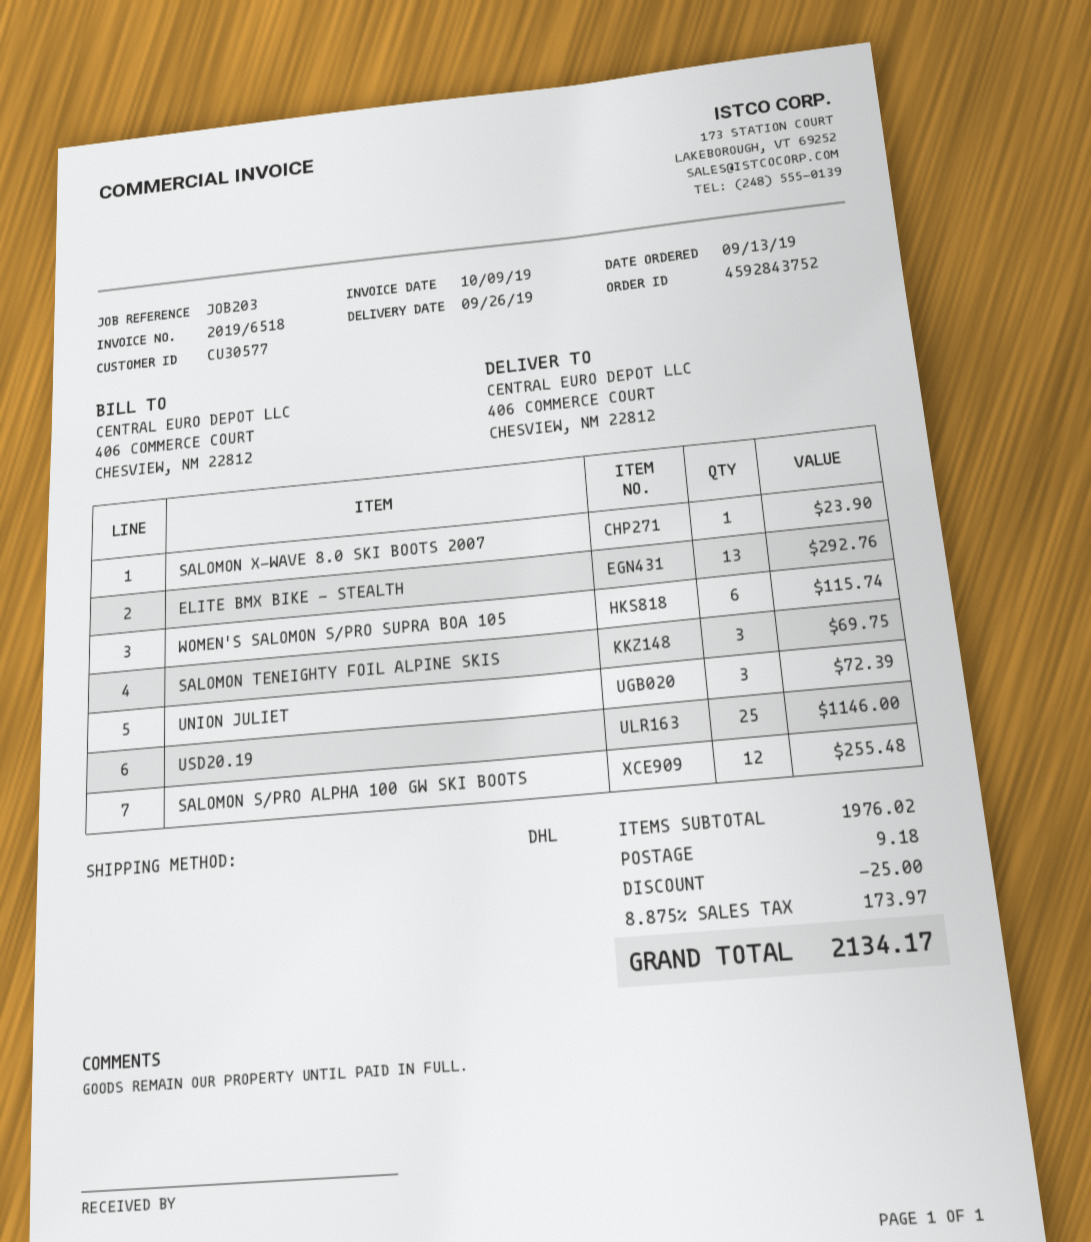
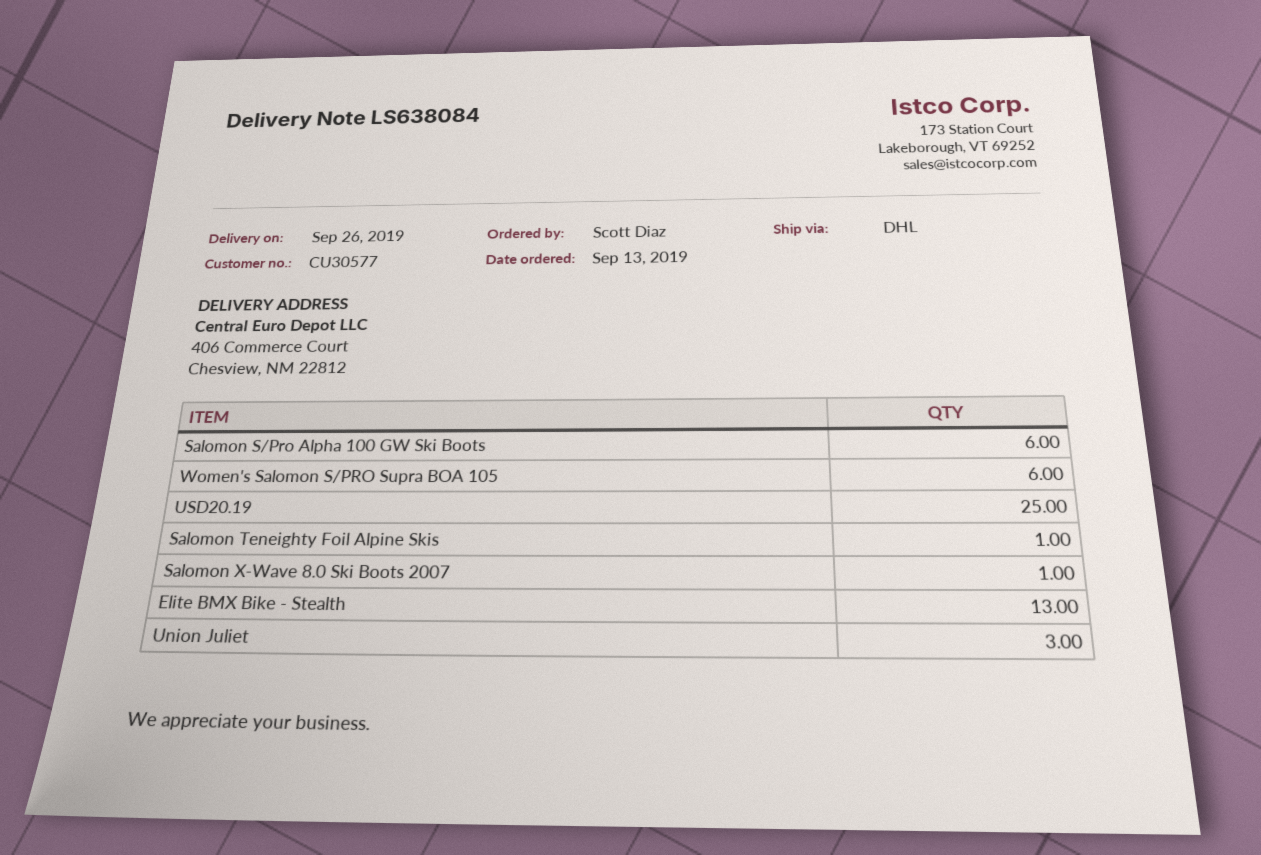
SALOMON TENEIGHTY FOIL ALPINE SKIS: 3 -> 1
SALOMON S/PRO ALPHA 100 GW SKI BOOTS: 12 -> 6

